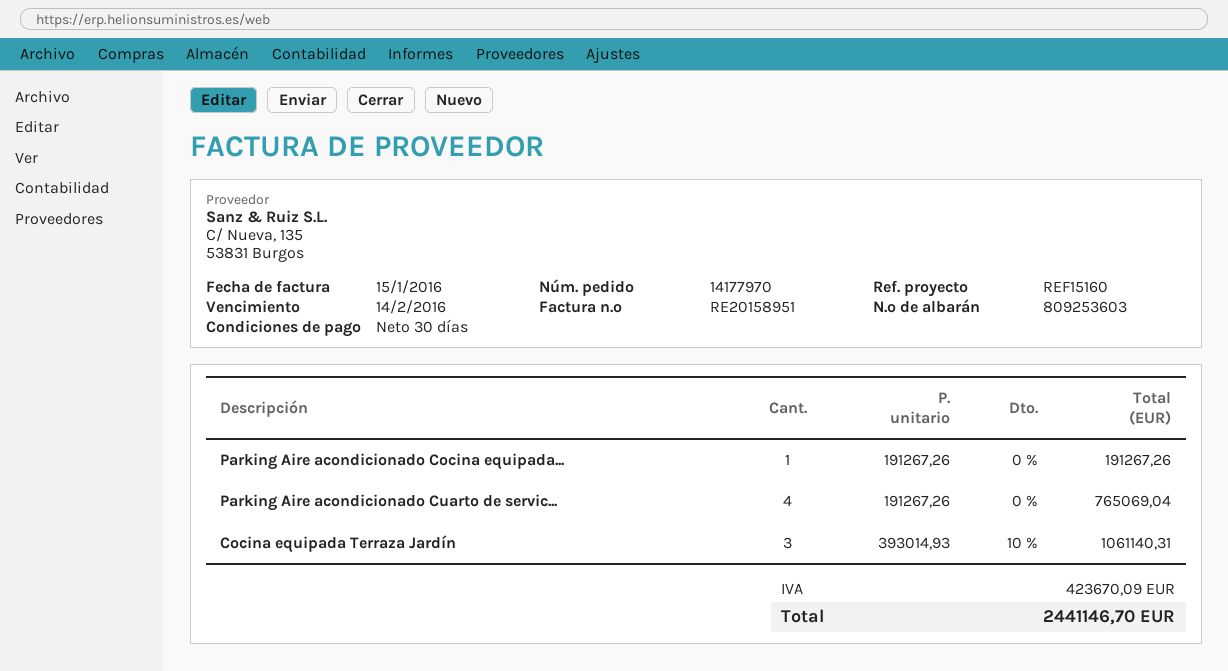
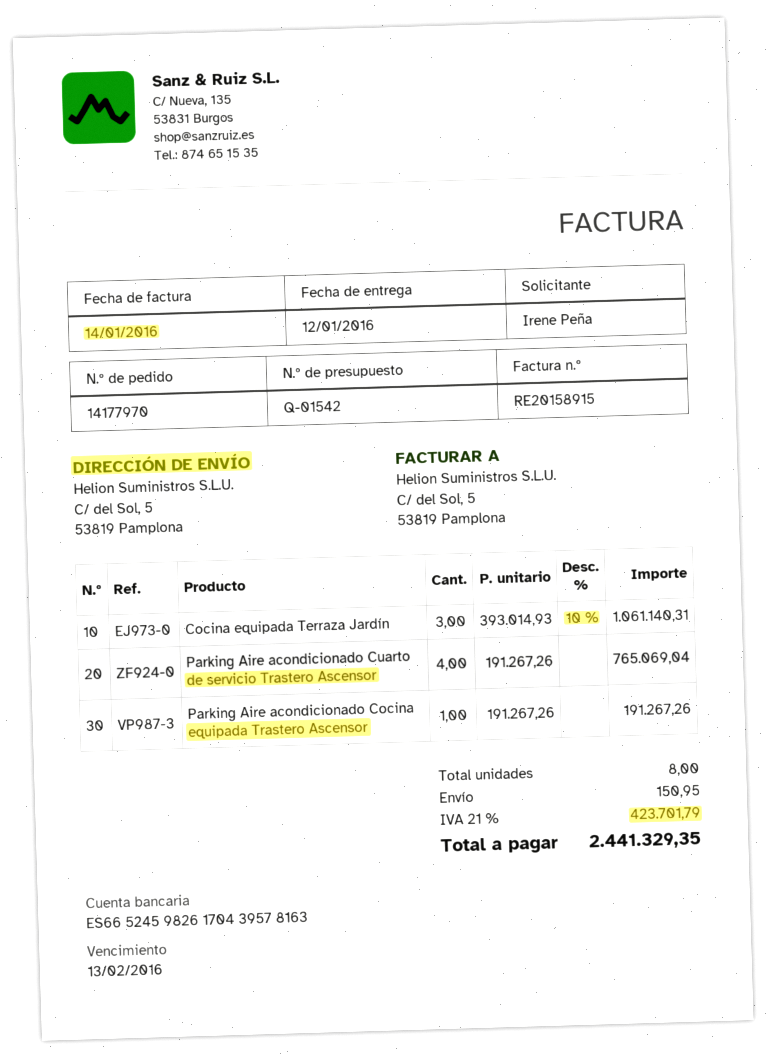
invoice number: RE20158951 -> RE20158915
invoice date: 2016-01-15 -> 2016-01-14
due date: 2016-02-14 -> 2016-02-13
shipping: none -> 150.95
tax: 423670.09 -> 423701.79
total: 2441146.70 -> 2441329.35

